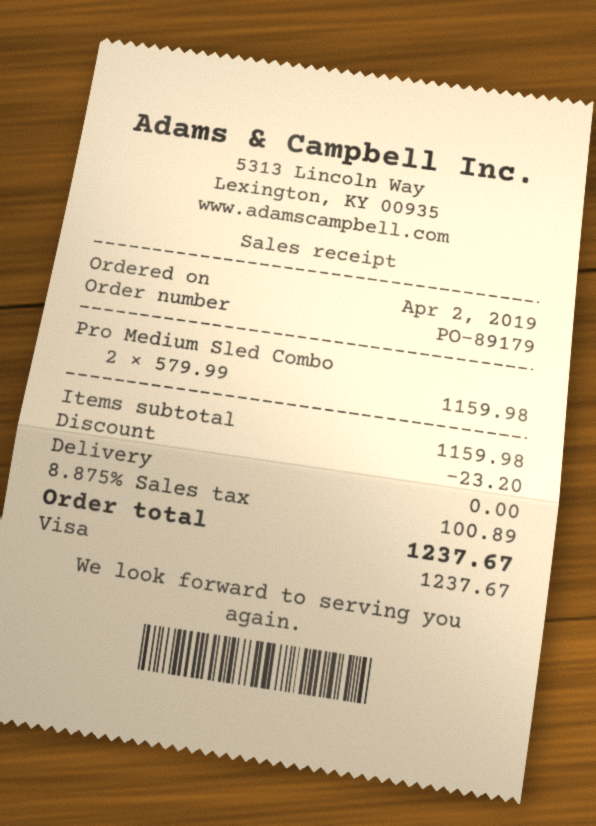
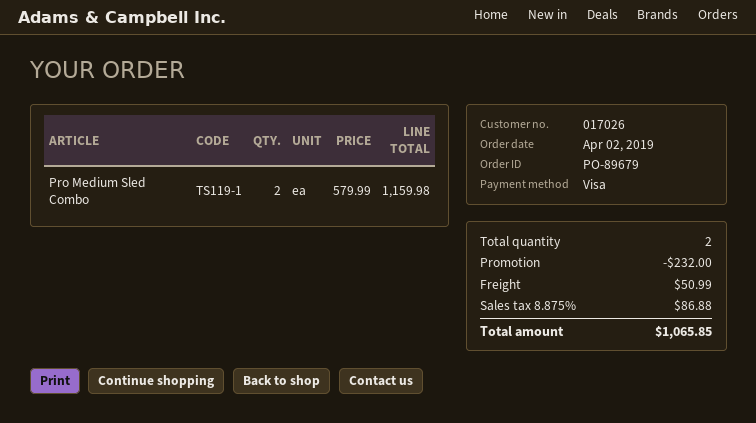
order number: PO-89179 -> PO-89679
discount: 23.20 -> 232.00
shipping: 0.00 -> 50.99
tax: 8.875% = 100.89 -> 8.875% = 86.88
total: 1237.67 -> 1065.85

